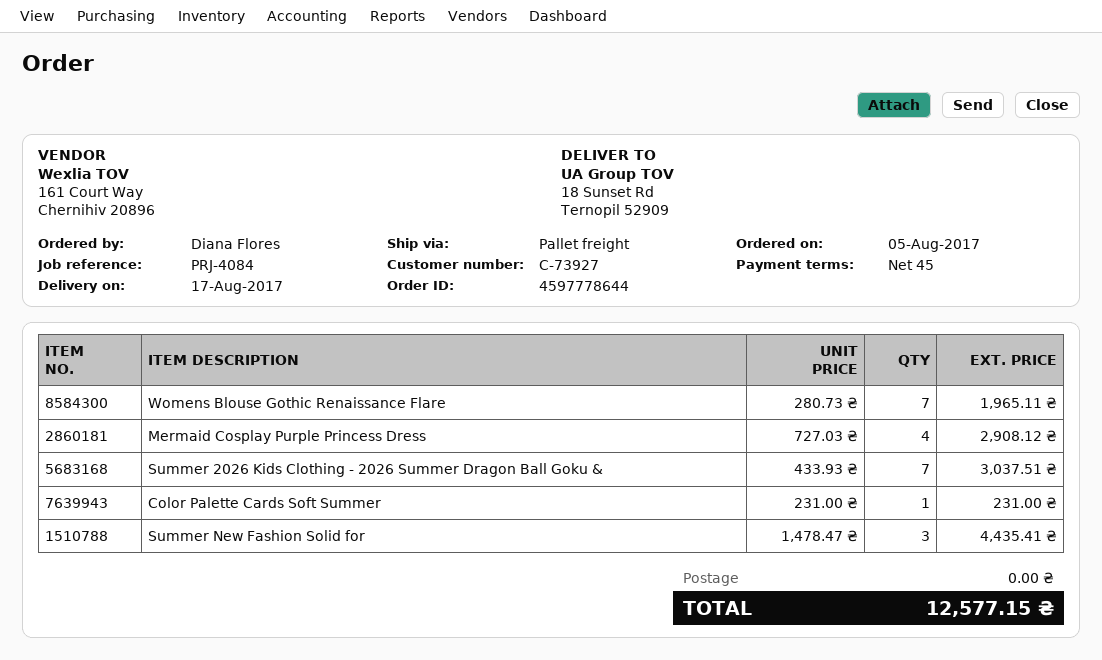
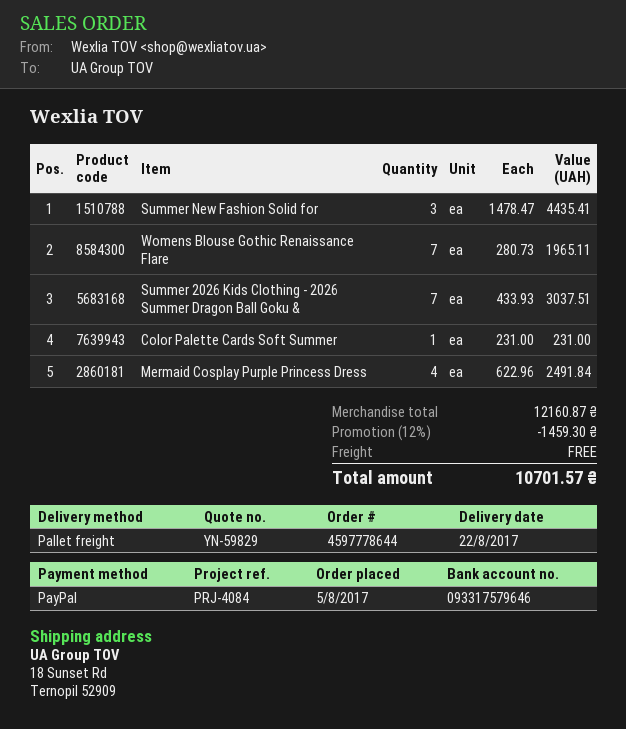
delivery date: 2017-08-17 -> 2017-08-22
Mermaid Cosplay Purple Princess Dress: 4 x 727.03 = 2908.12 -> 4 x 622.96 = 2491.84
discount: none -> 12% = 1459.30
total: 12577.15 -> 10701.57

